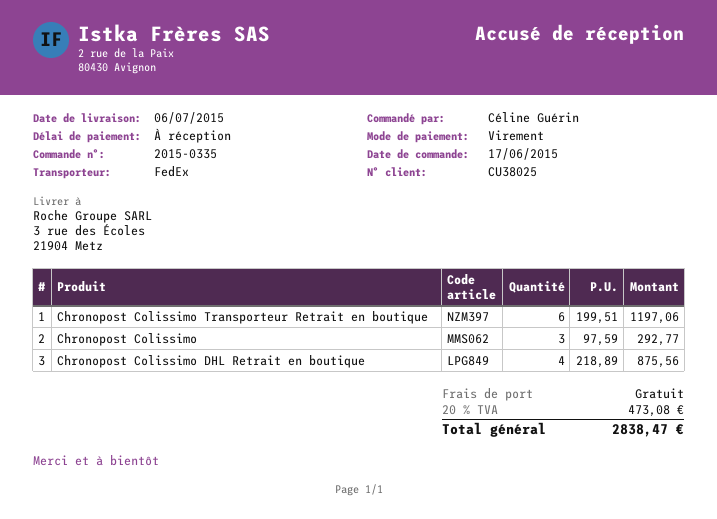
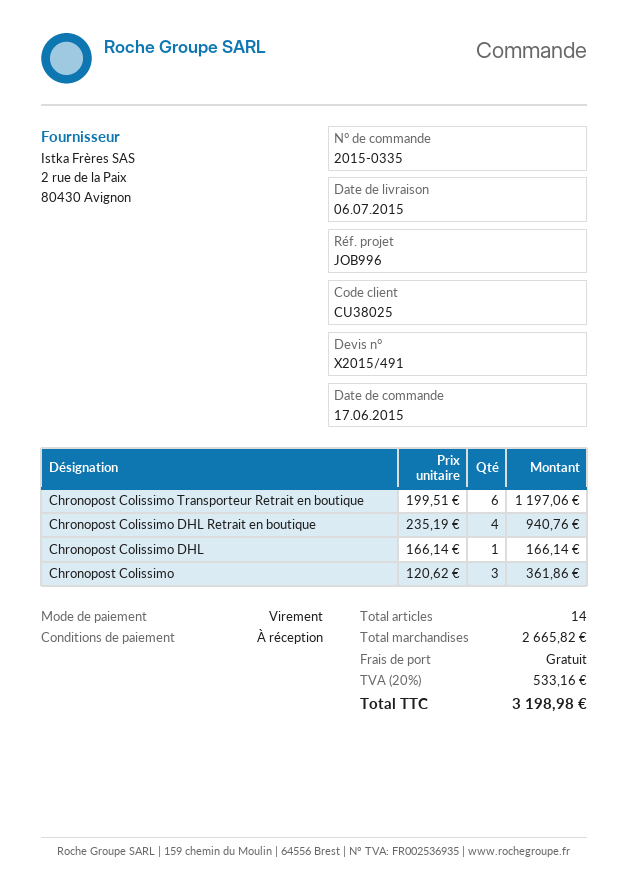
Chronopost Colissimo: 3 x 97.59 = 292.77 -> 3 x 120.62 = 361.86
Chronopost Colissimo DHL Retrait en boutique: 4 x 218.89 = 875.56 -> 4 x 235.19 = 940.76
Chronopost Colissimo DHL: none -> 1 x 166.14 = 166.14
tax: 20% = 473.08 -> 20% = 533.16
total: 2838.47 -> 3198.98

